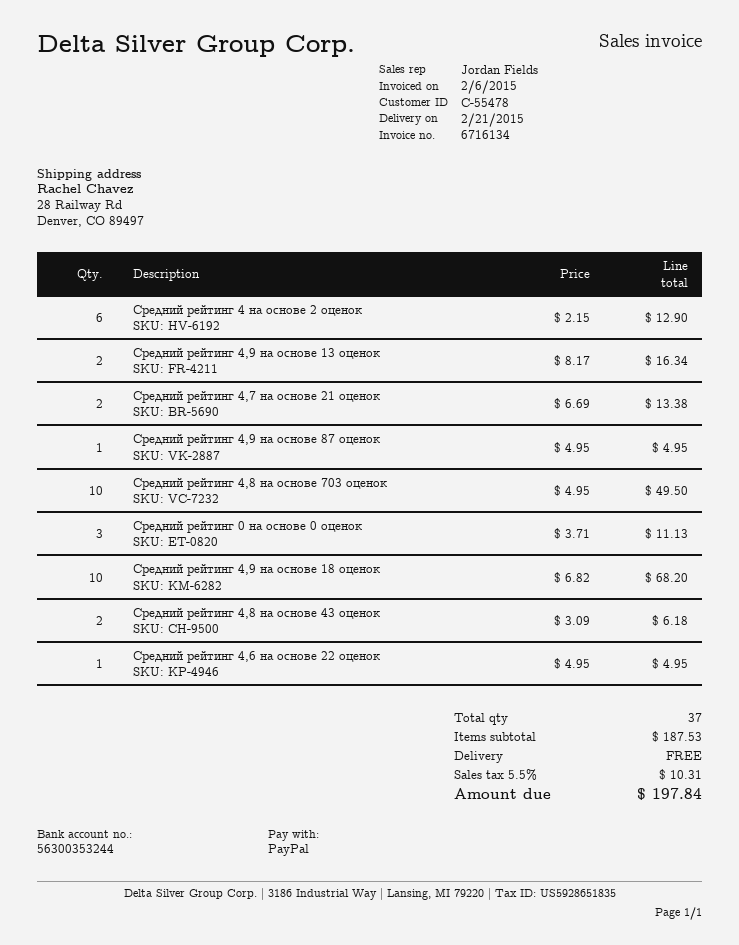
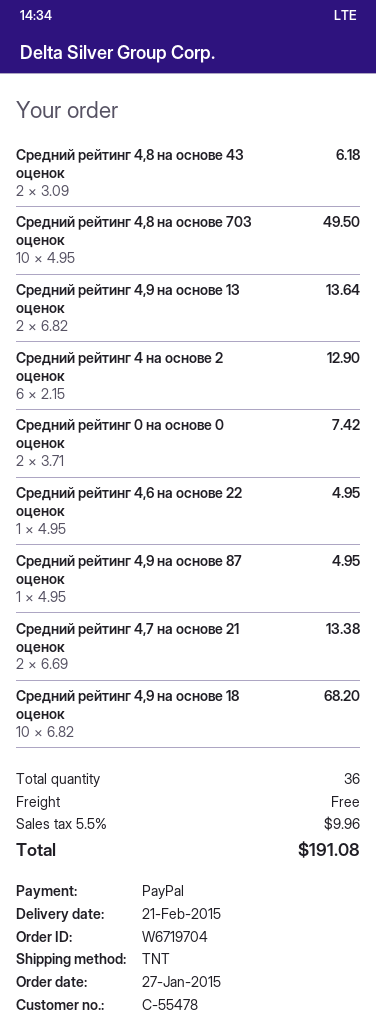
Средний рейтинг 4,9 на основе 13 оценок: 2 x 8.17 = 16.34 -> 2 x 6.82 = 13.64
Средний рейтинг 0 на основе 0 оценок: 3 x 3.71 = 11.13 -> 2 x 3.71 = 7.42
total quantity: 37 -> 36
tax: 5.5% = 10.31 -> 5.5% = 9.96
total: 197.84 -> 191.08

